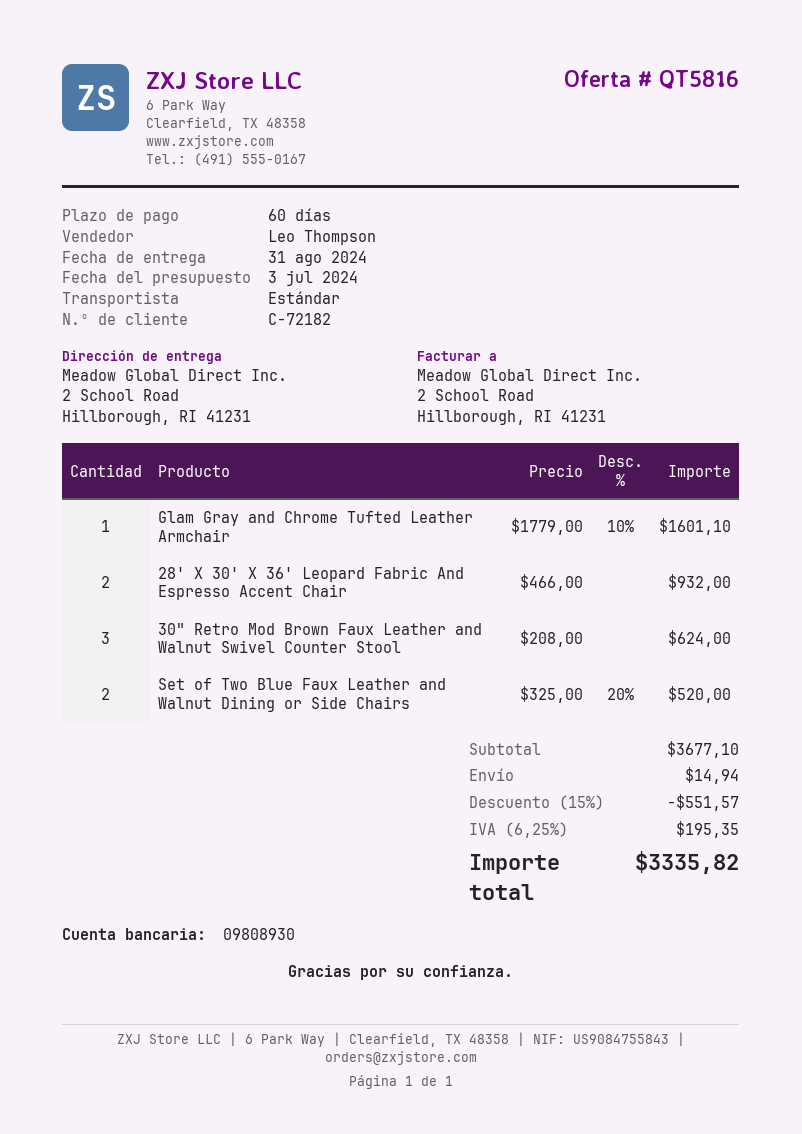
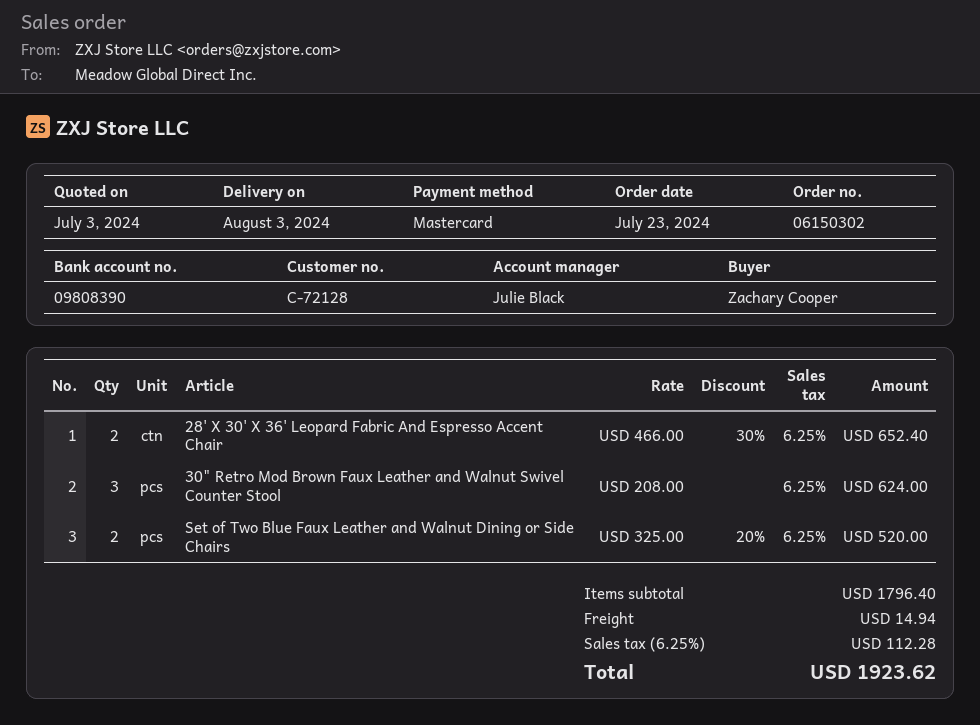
delivery date: 2024-08-31 -> 2024-08-03
customer number: C-72182 -> C-72128
sales rep: Leo Thompson -> Julie Black
bank account: 09808930 -> 09808390
Glam Gray and Chrome Tufted Leather Armchair: 1 x 1779.00 - 10% = 1601.10 -> none
28' X 30' X 36' Leopard Fabric And Espresso Accent Chair: 2 x 466.00 = 932.00 -> 2 x 466.00 - 30% = 652.40
subtotal: 3677.10 -> 1796.40
discount: 15% = 551.57 -> none
tax: 6.25% = 195.35 -> 6.25% = 112.28
total: 3335.82 -> 1923.62

